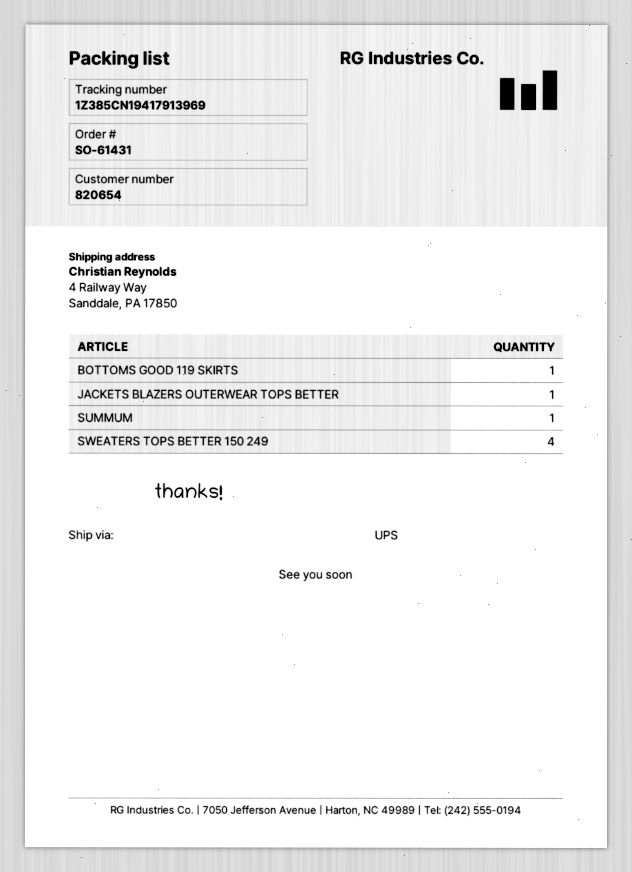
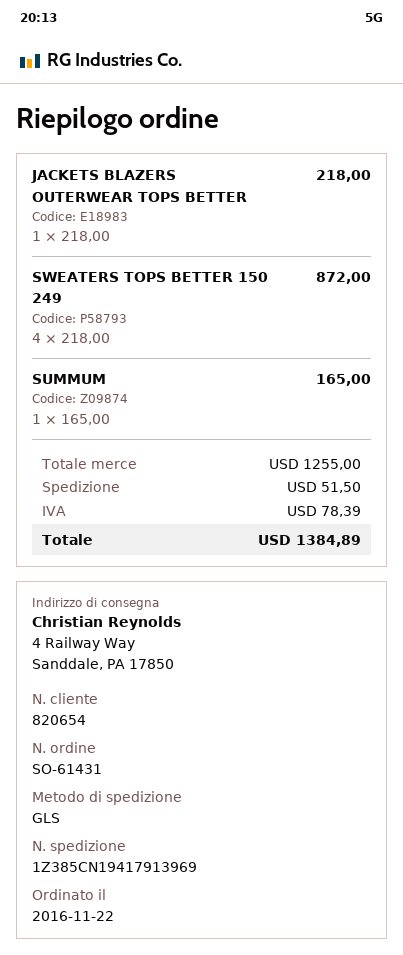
shipping method: UPS -> GLS
BOTTOMS GOOD 119 SKIRTS: 1 -> none

